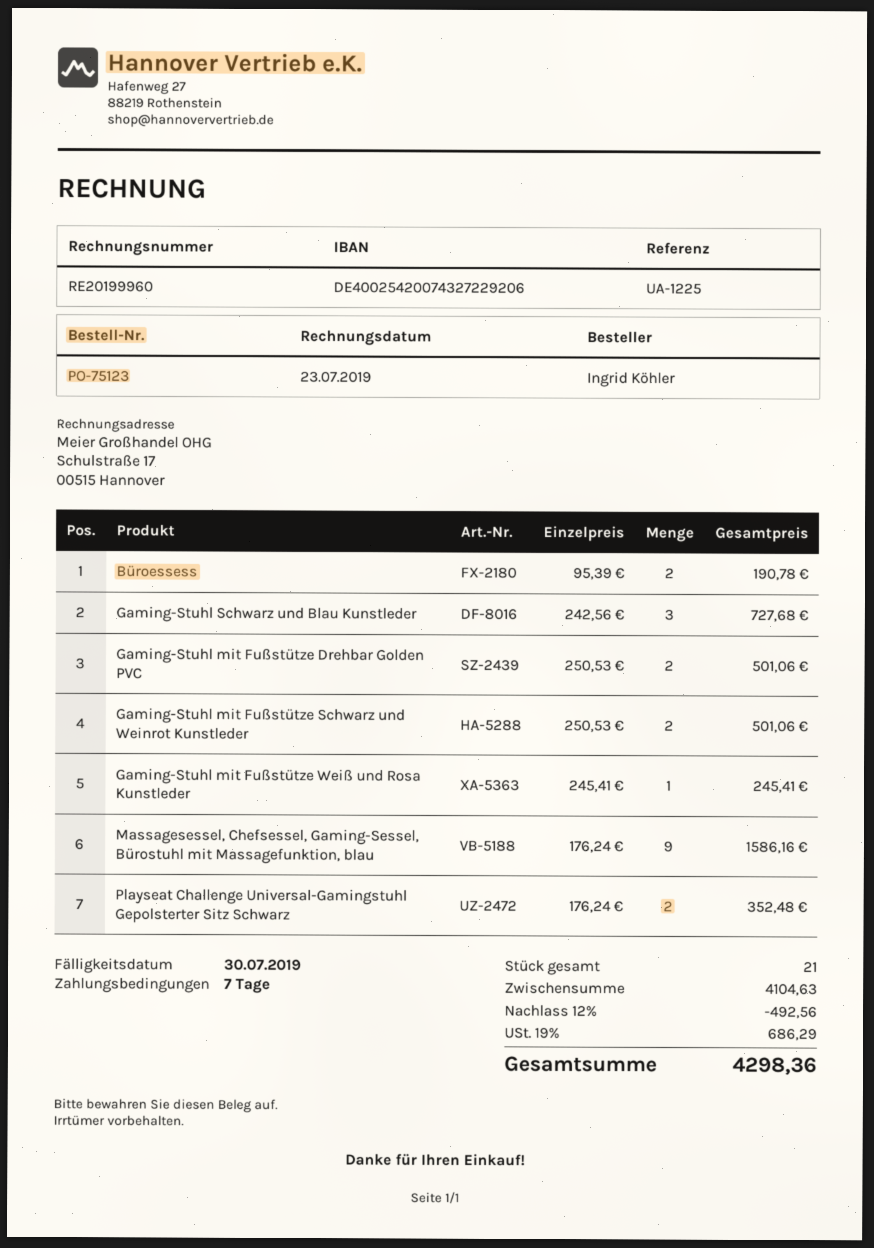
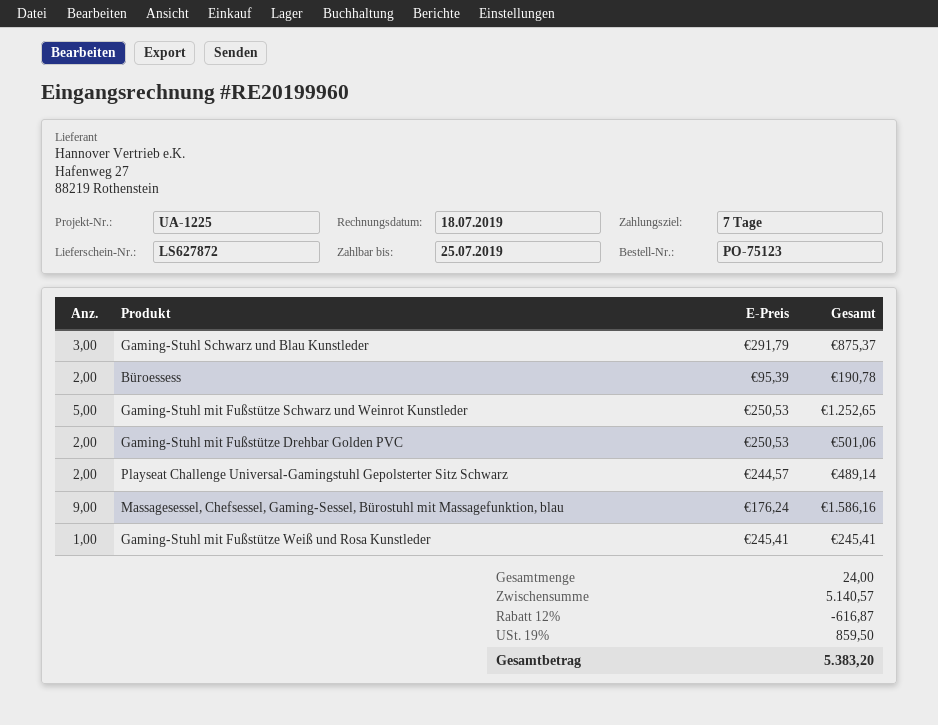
invoice date: 2019-07-23 -> 2019-07-18
due date: 2019-07-30 -> 2019-07-25
Gaming-Stuhl Schwarz und Blau Kunstleder: 3 x 242.56 = 727.68 -> 3 x 291.79 = 875.37
Gaming-Stuhl mit Fußstütze Schwarz und Weinrot Kunstleder: 2 x 250.53 = 501.06 -> 5 x 250.53 = 1252.65
Playseat Challenge Universal-Gamingstuhl Gepolsterter Sitz Schwarz: 2 x 176.24 = 352.48 -> 2 x 244.57 = 489.14
total quantity: 21 -> 24
subtotal: 4104.63 -> 5140.57
discount: 12% = 492.56 -> 12% = 616.87
tax: 19% = 686.29 -> 19% = 859.50
total: 4298.36 -> 5383.20

